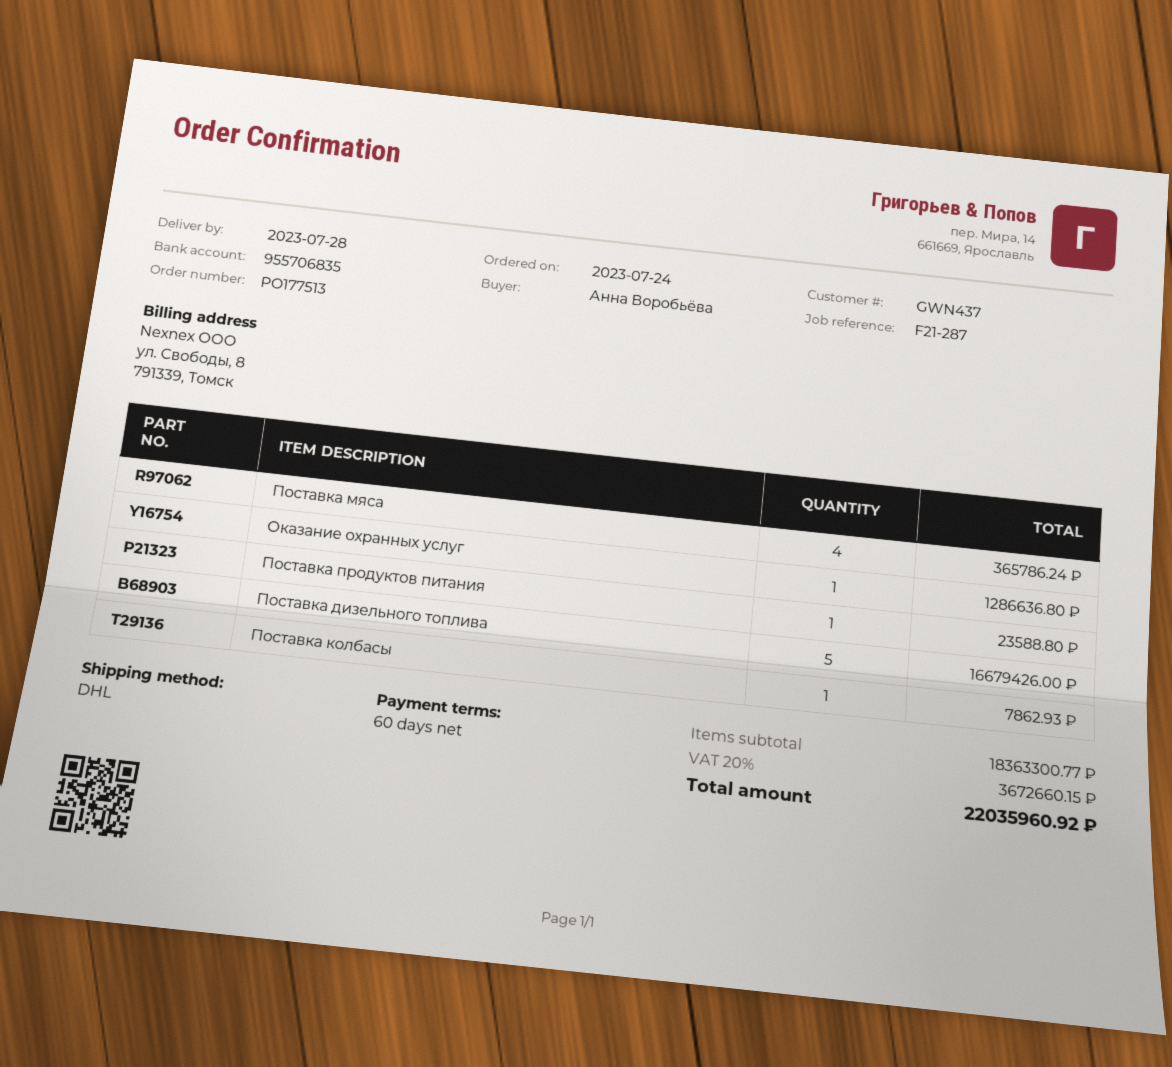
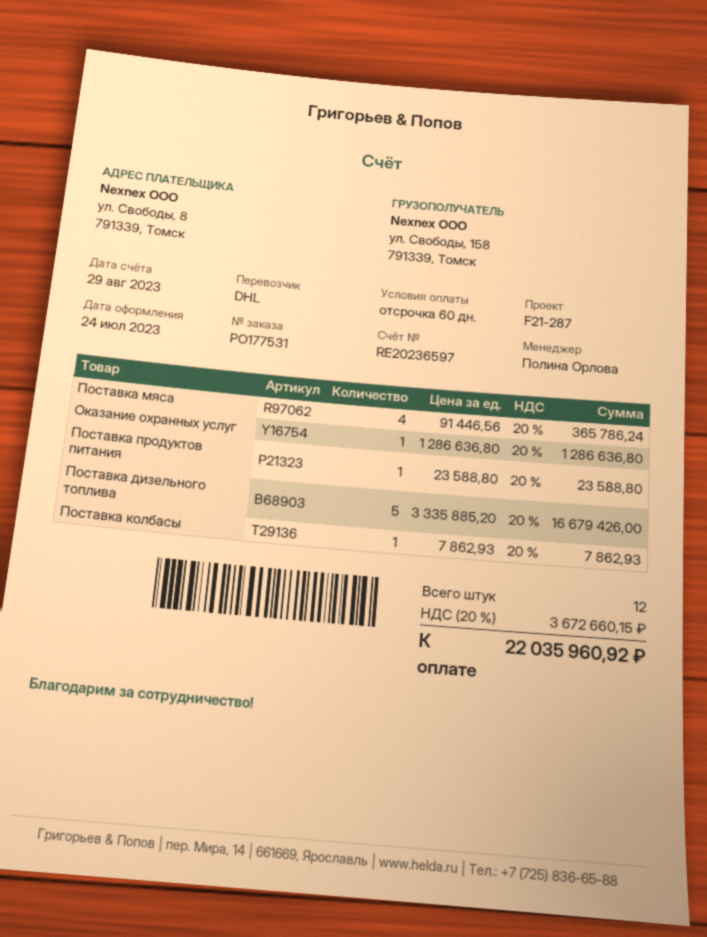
order number: PO177513 -> PO177531

